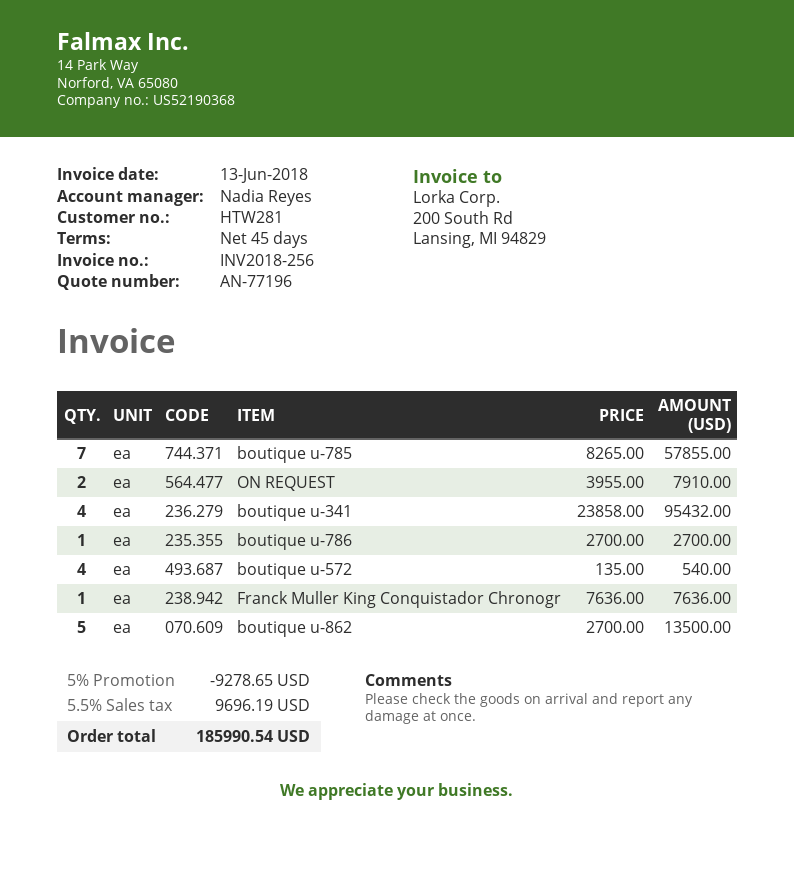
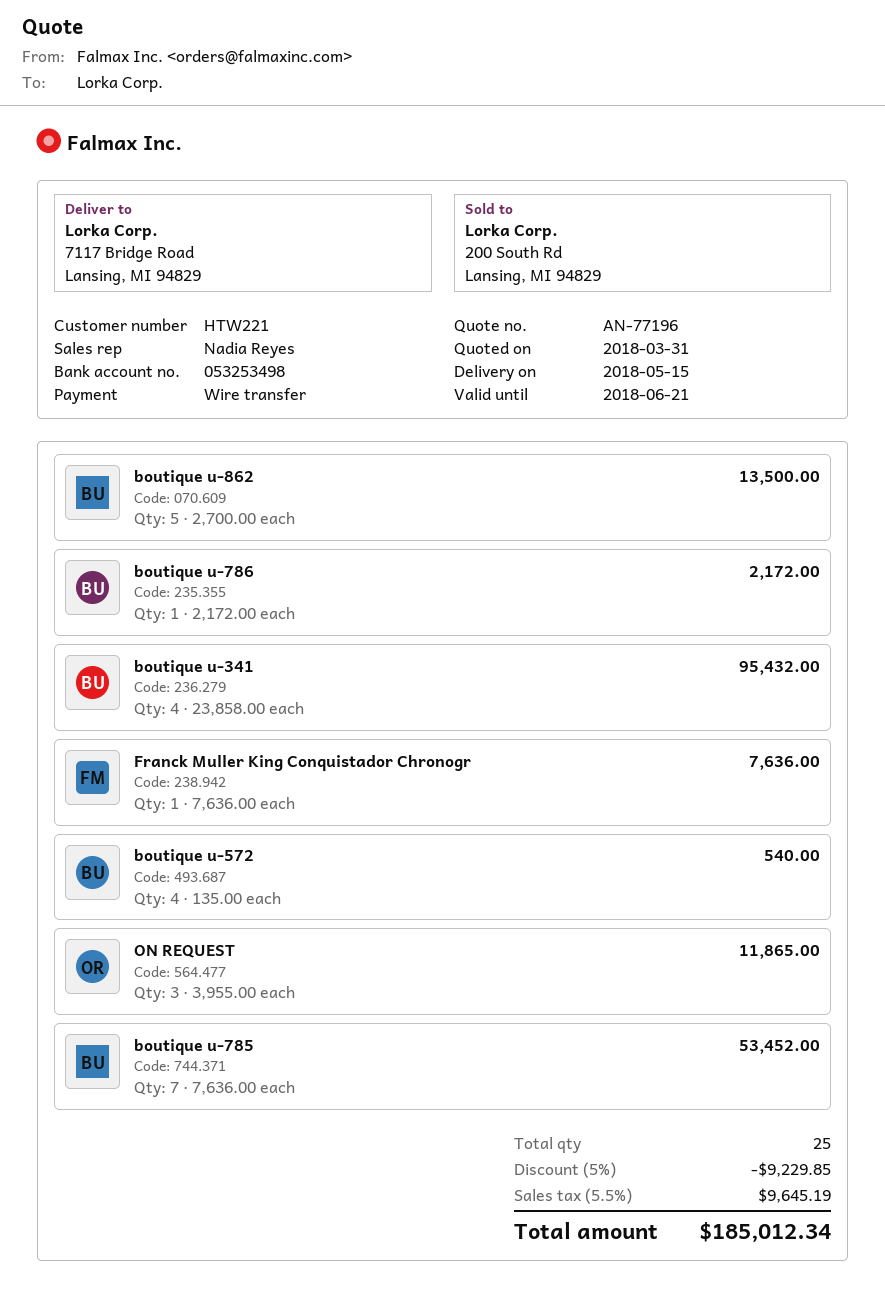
customer number: HTW281 -> HTW221
boutique u-785: 7 x 8265.00 = 57855.00 -> 7 x 7636.00 = 53452.00
ON REQUEST: 2 x 3955.00 = 7910.00 -> 3 x 3955.00 = 11865.00
boutique u-786: 1 x 2700.00 = 2700.00 -> 1 x 2172.00 = 2172.00
discount: 5% = 9278.65 -> 5% = 9229.85
tax: 5.5% = 9696.19 -> 5.5% = 9645.19
total: 185990.54 -> 185012.34

